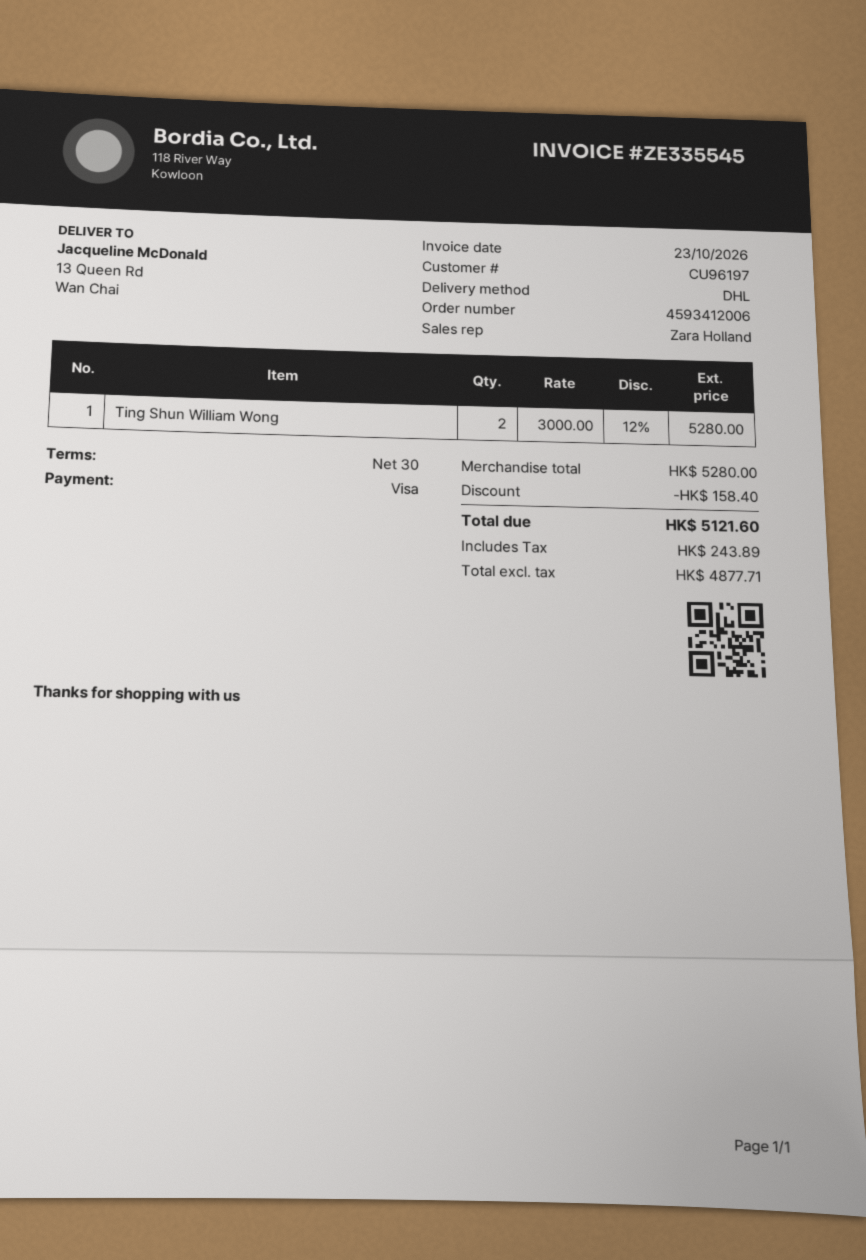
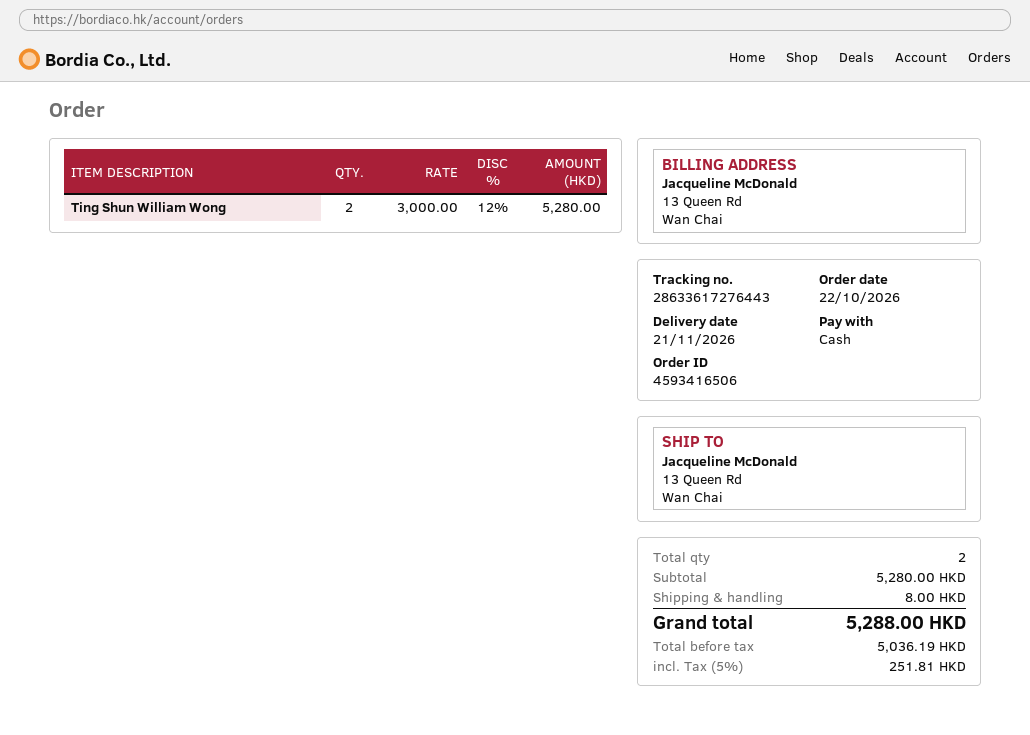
order number: 4593412006 -> 4593416506
payment method: Visa -> cash
discount: 158.40 -> none
shipping: none -> 8.00
net: 4877.71 -> 5036.19
tax: 243.89 -> 251.81
total: 5121.60 -> 5288.00

